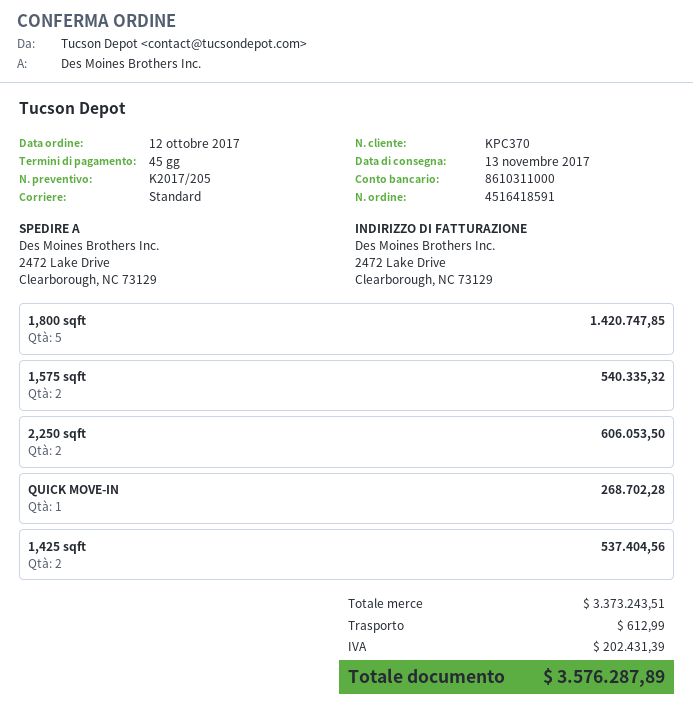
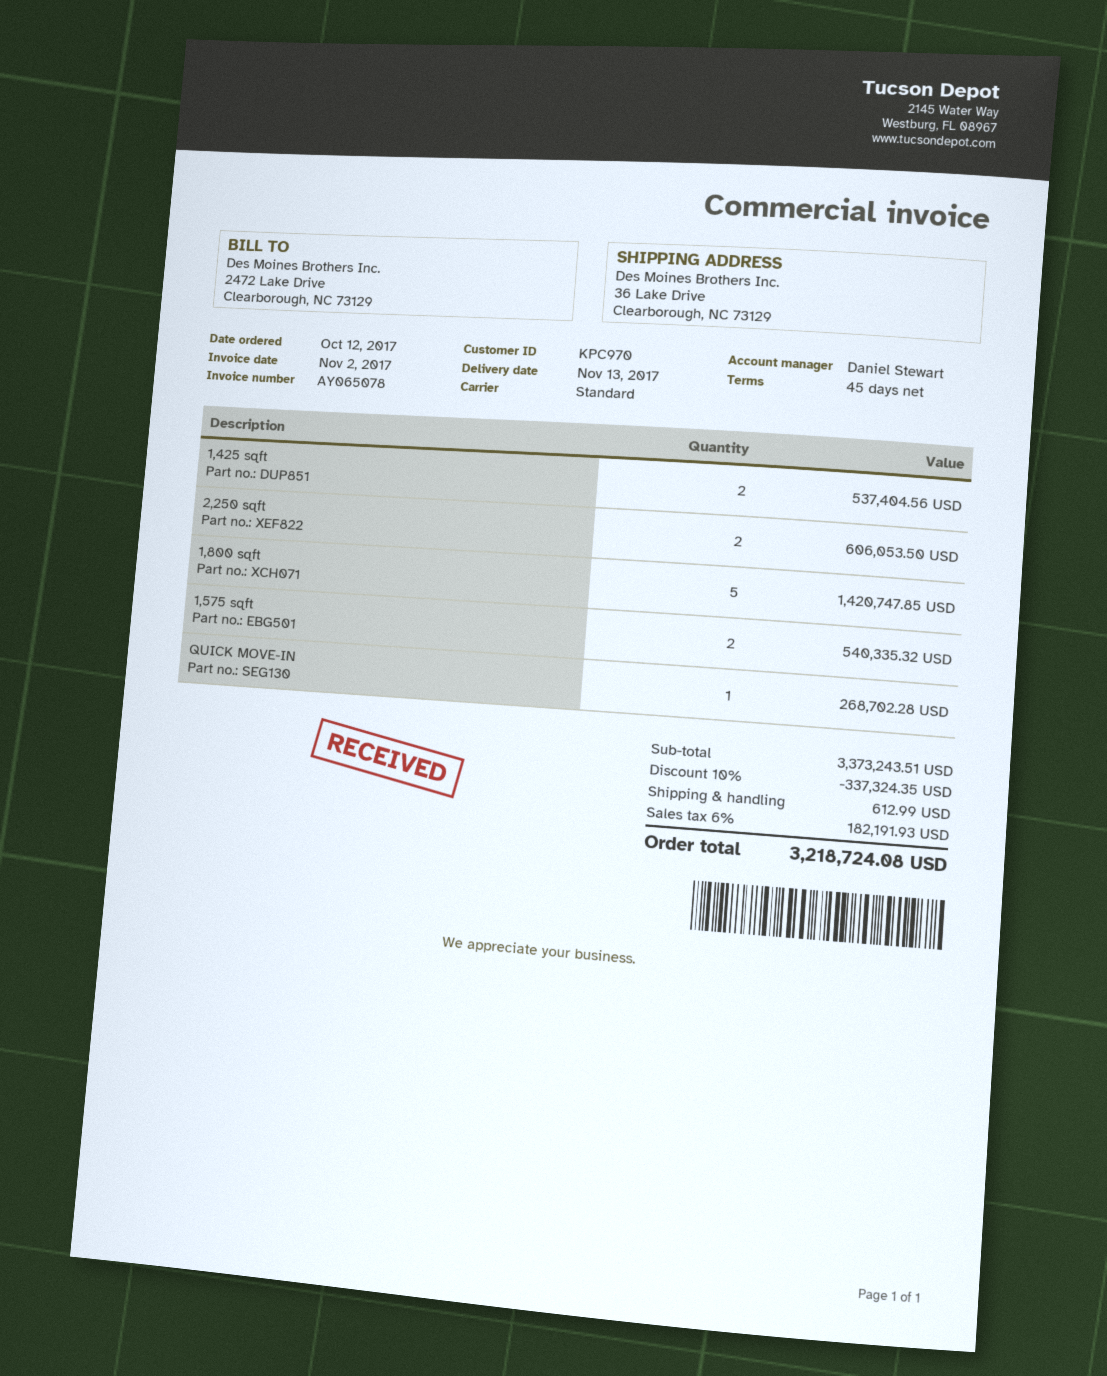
customer number: KPC370 -> KPC970
ship to: 2472 Lake Drive, Clearborough, NC 73129 -> 36 Lake Drive, Clearborough, NC 73129
discount: none -> 10% = 337324.35
tax: 202431.39 -> 182191.93
total: 3576287.89 -> 3218724.08

